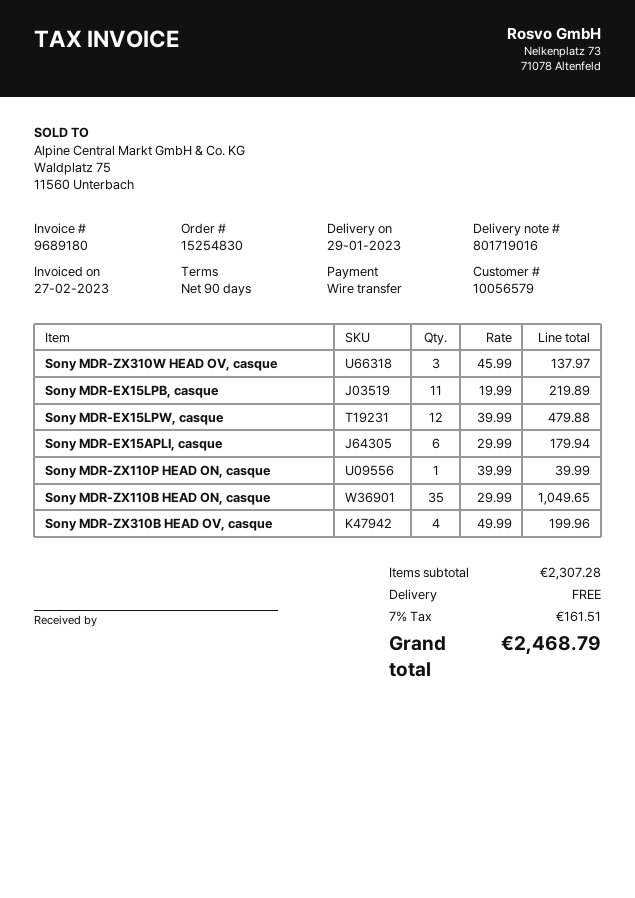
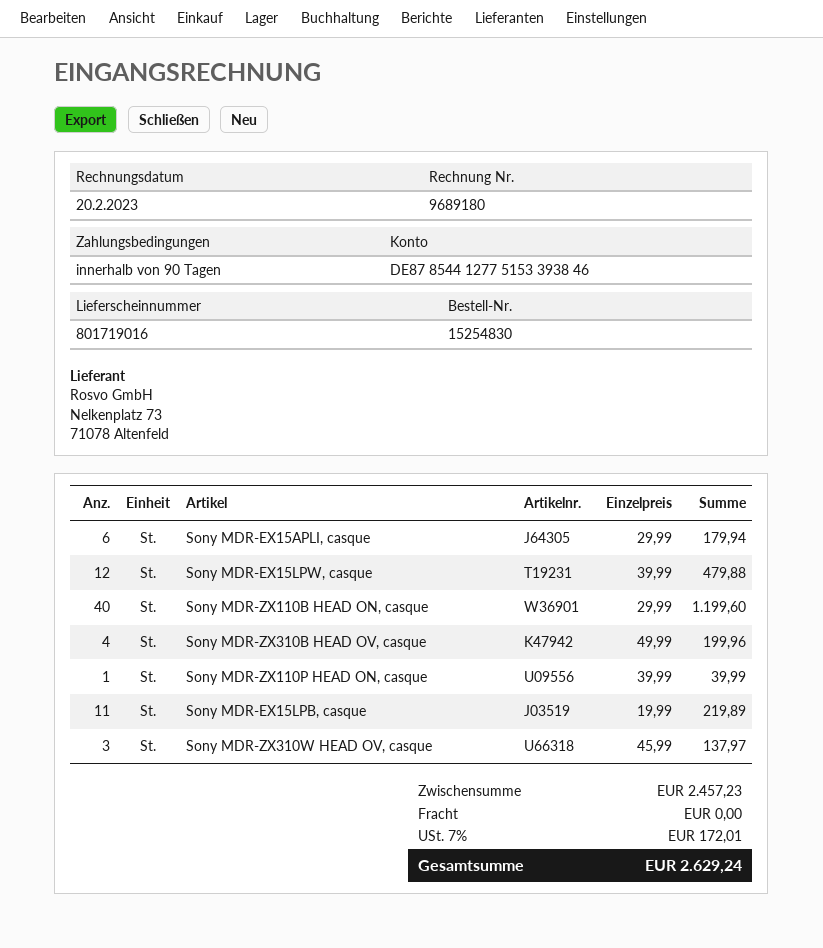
invoice date: 2023-02-27 -> 2023-02-20
Sony MDR-ZX110B HEAD ON, casque: 35 x 29.99 = 1049.65 -> 40 x 29.99 = 1199.60
subtotal: 2307.28 -> 2457.23
tax: 7% = 161.51 -> 7% = 172.01
total: 2468.79 -> 2629.24

